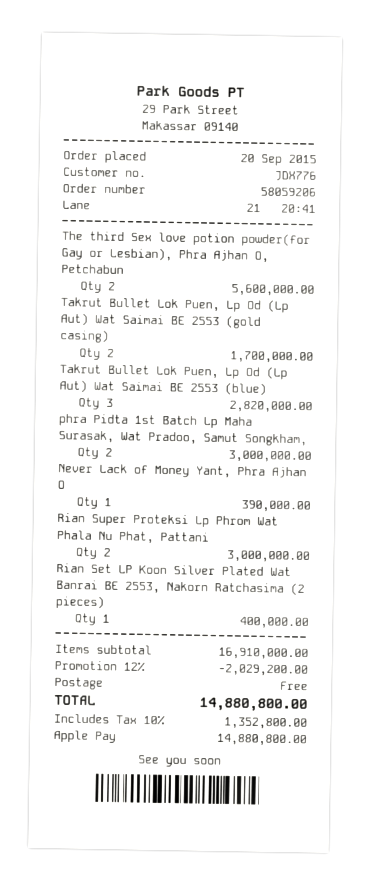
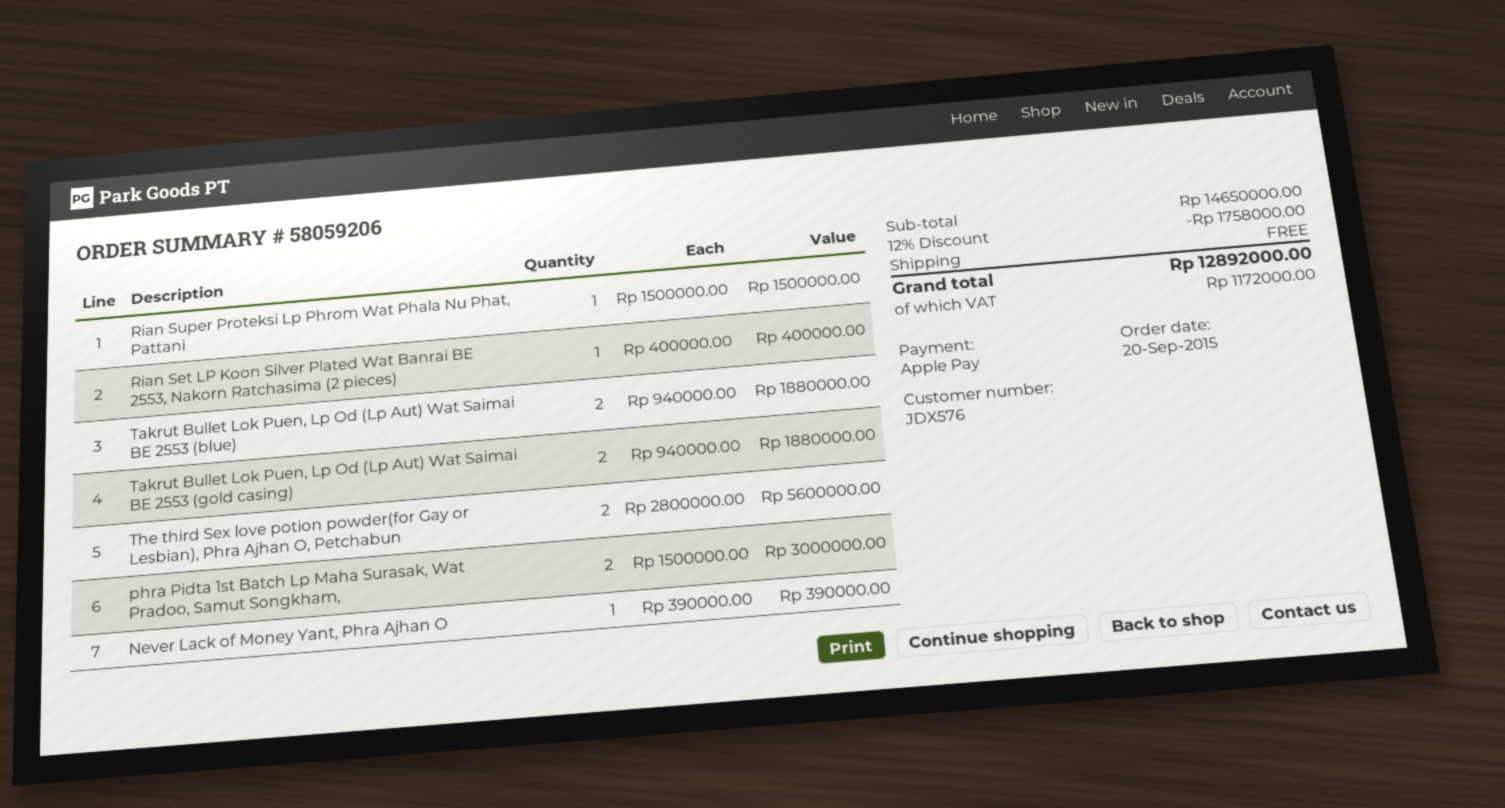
customer number: JDX776 -> JDX576
Takrut Bullet Lok Puen, Lp Od (Lp Aut) Wat Saimai BE 2553 (gold casing): 2 for 1700000.00 -> 2 for 1880000.00
Takrut Bullet Lok Puen, Lp Od (Lp Aut) Wat Saimai BE 2553 (blue): 3 for 2820000.00 -> 2 for 1880000.00
Rian Super Proteksi Lp Phrom Wat Phala Nu Phat, Pattani: 2 for 3000000.00 -> 1 for 1500000.00
subtotal: 16910000.00 -> 14650000.00
discount: 12% = 2029200.00 -> 12% = 1758000.00
tax: 1352800.00 -> 1172000.00
total: 14880800.00 -> 12892000.00

